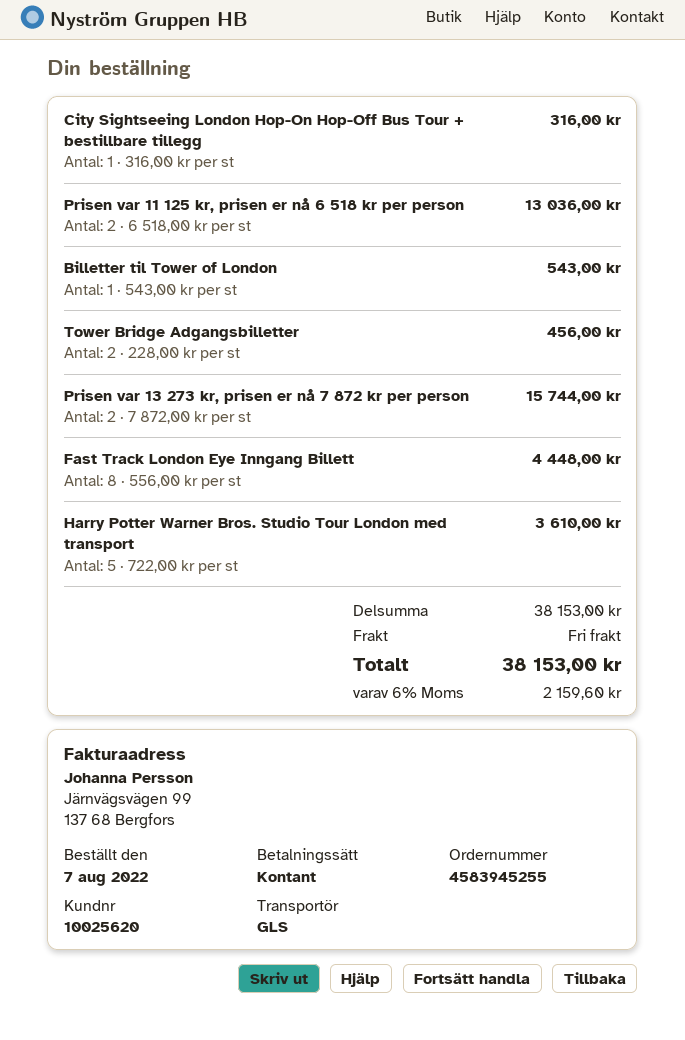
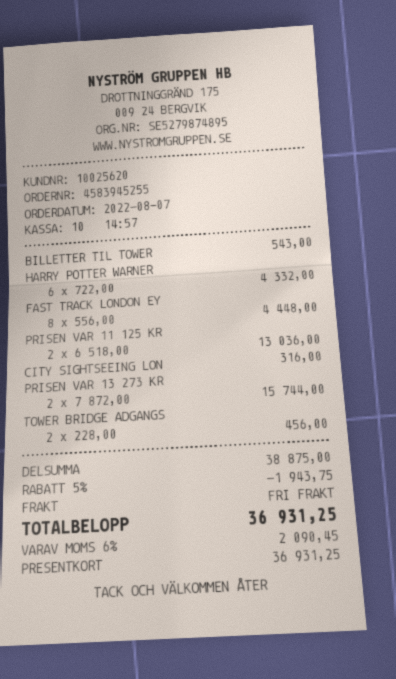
payment method: cash -> gift card
Harry Potter Warner Bros. Studio Tour London med transport: 5 x 722.00 = 3610.00 -> 6 x 722.00 = 4332.00
subtotal: 38153.00 -> 38875.00
discount: none -> 5% = 1943.75
tax: 6% = 2159.60 -> 6% = 2090.45
total: 38153.00 -> 36931.25

